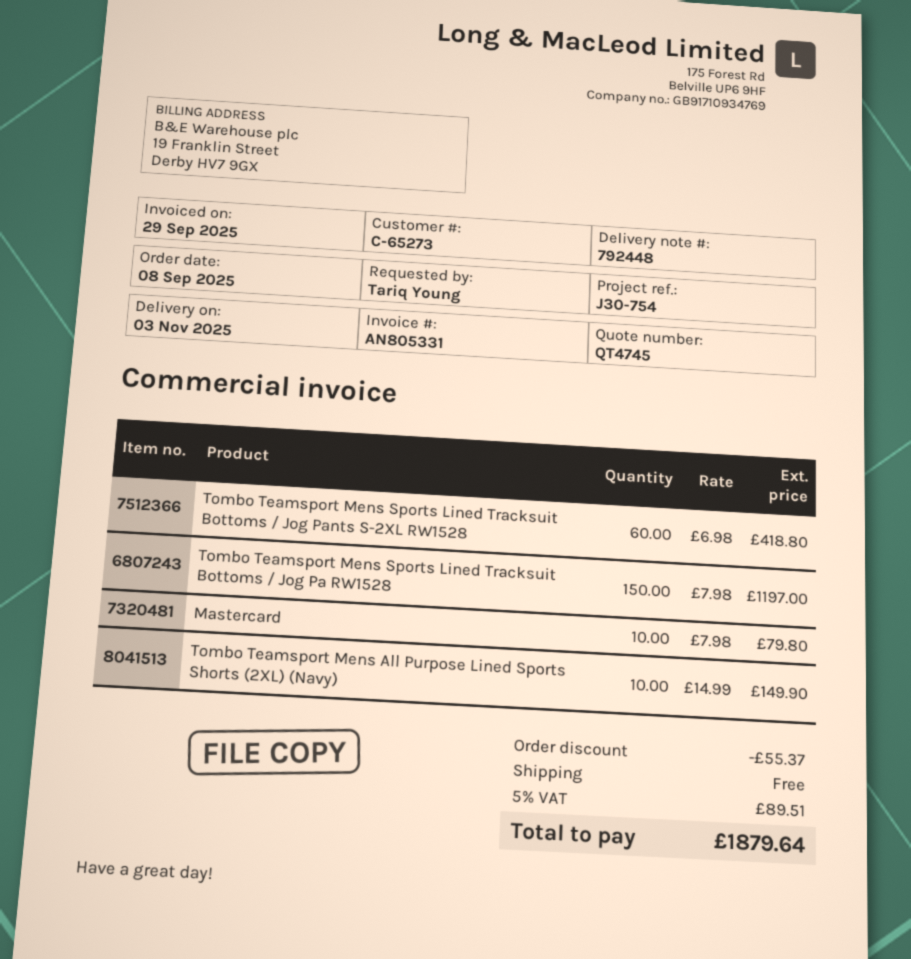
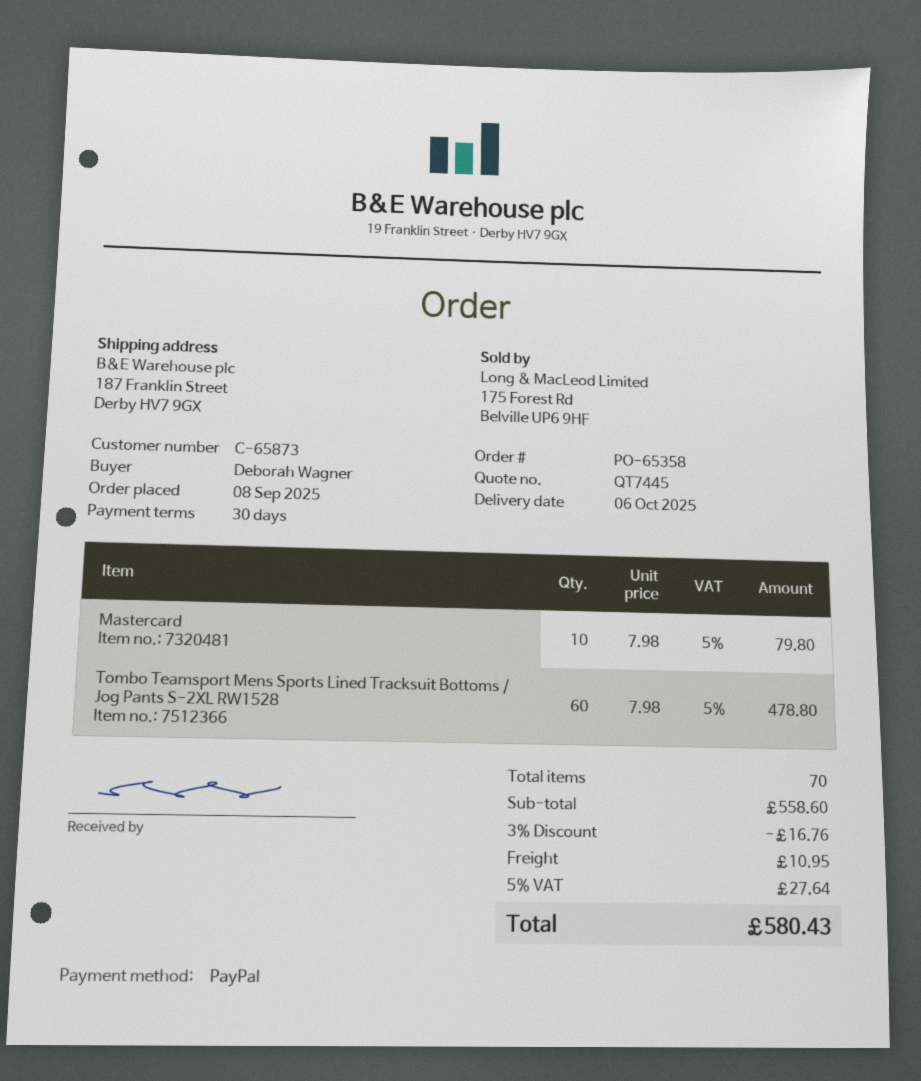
quote number: QT4745 -> QT7445
delivery date: 2025-11-03 -> 2025-10-06
customer number: C-65273 -> C-65873
ordered by: Tariq Young -> Deborah Wagner
Tombo Teamsport Mens Sports Lined Tracksuit Bottoms / Jog Pants S-2XL RW1528: 60 x 6.98 = 418.80 -> 60 x 7.98 = 478.80
Tombo Teamsport Mens Sports Lined Tracksuit Bottoms / Jog Pa RW1528: 150 x 7.98 = 1197.00 -> none
Tombo Teamsport Mens All Purpose Lined Sports Shorts (2XL) (Navy): 10 x 14.99 = 149.90 -> none
discount: 55.37 -> 16.76
shipping: 0.00 -> 10.95
tax: 5% = 89.51 -> 5% = 27.64
total: 1879.64 -> 580.43

